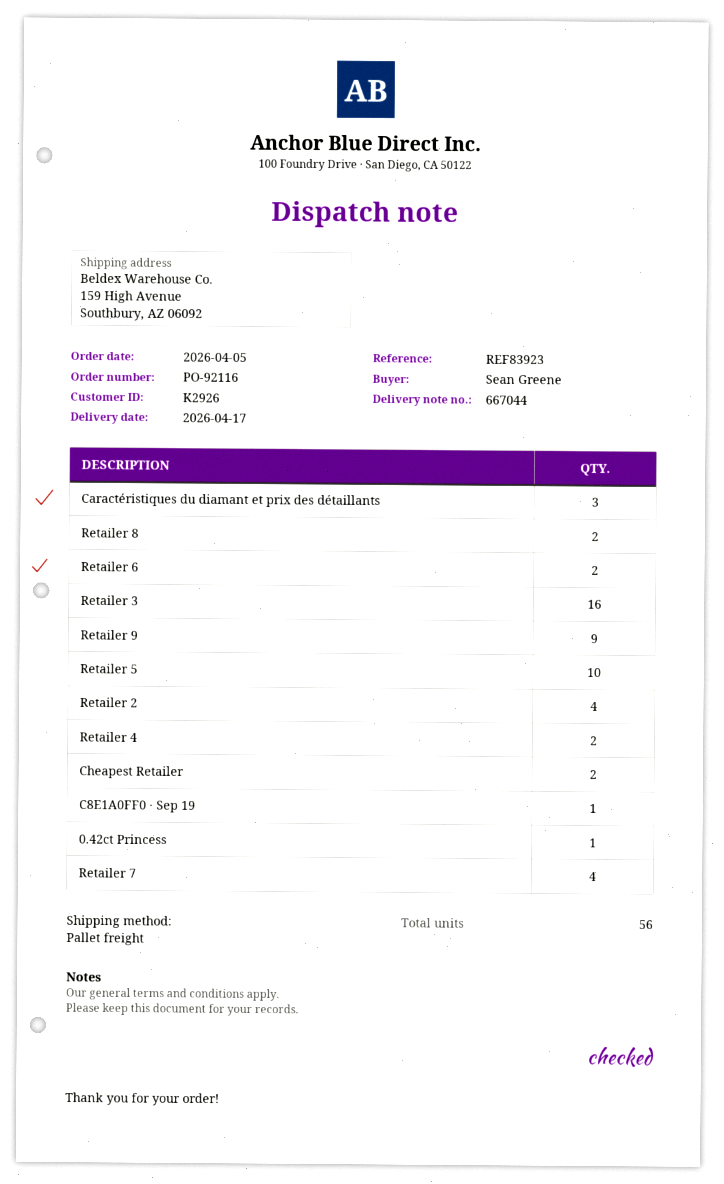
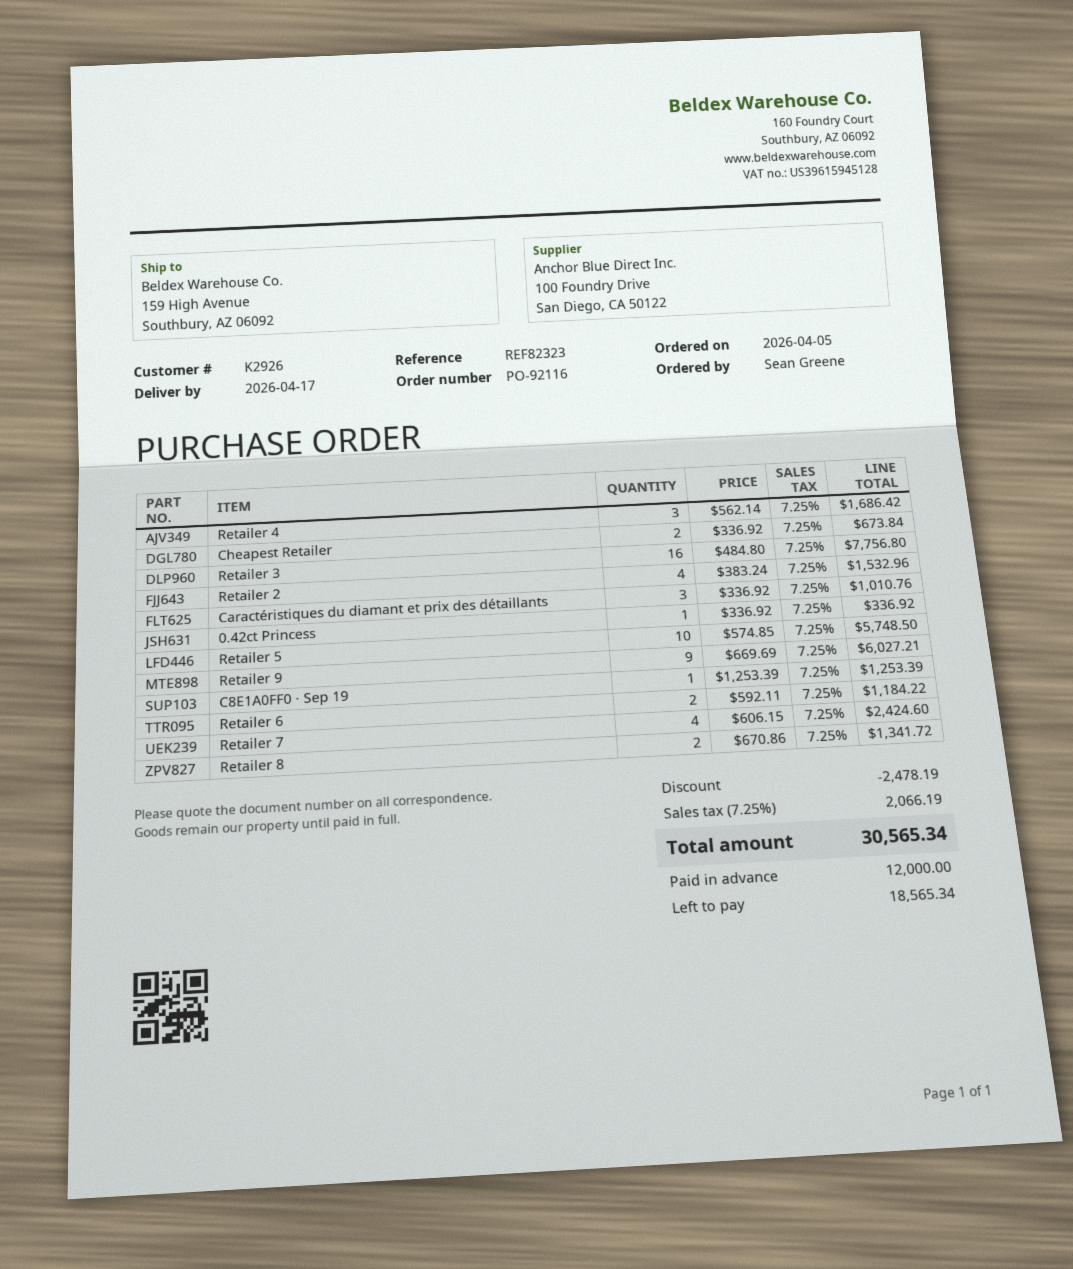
reference: REF83923 -> REF82323
Retailer 4: 2 -> 3

